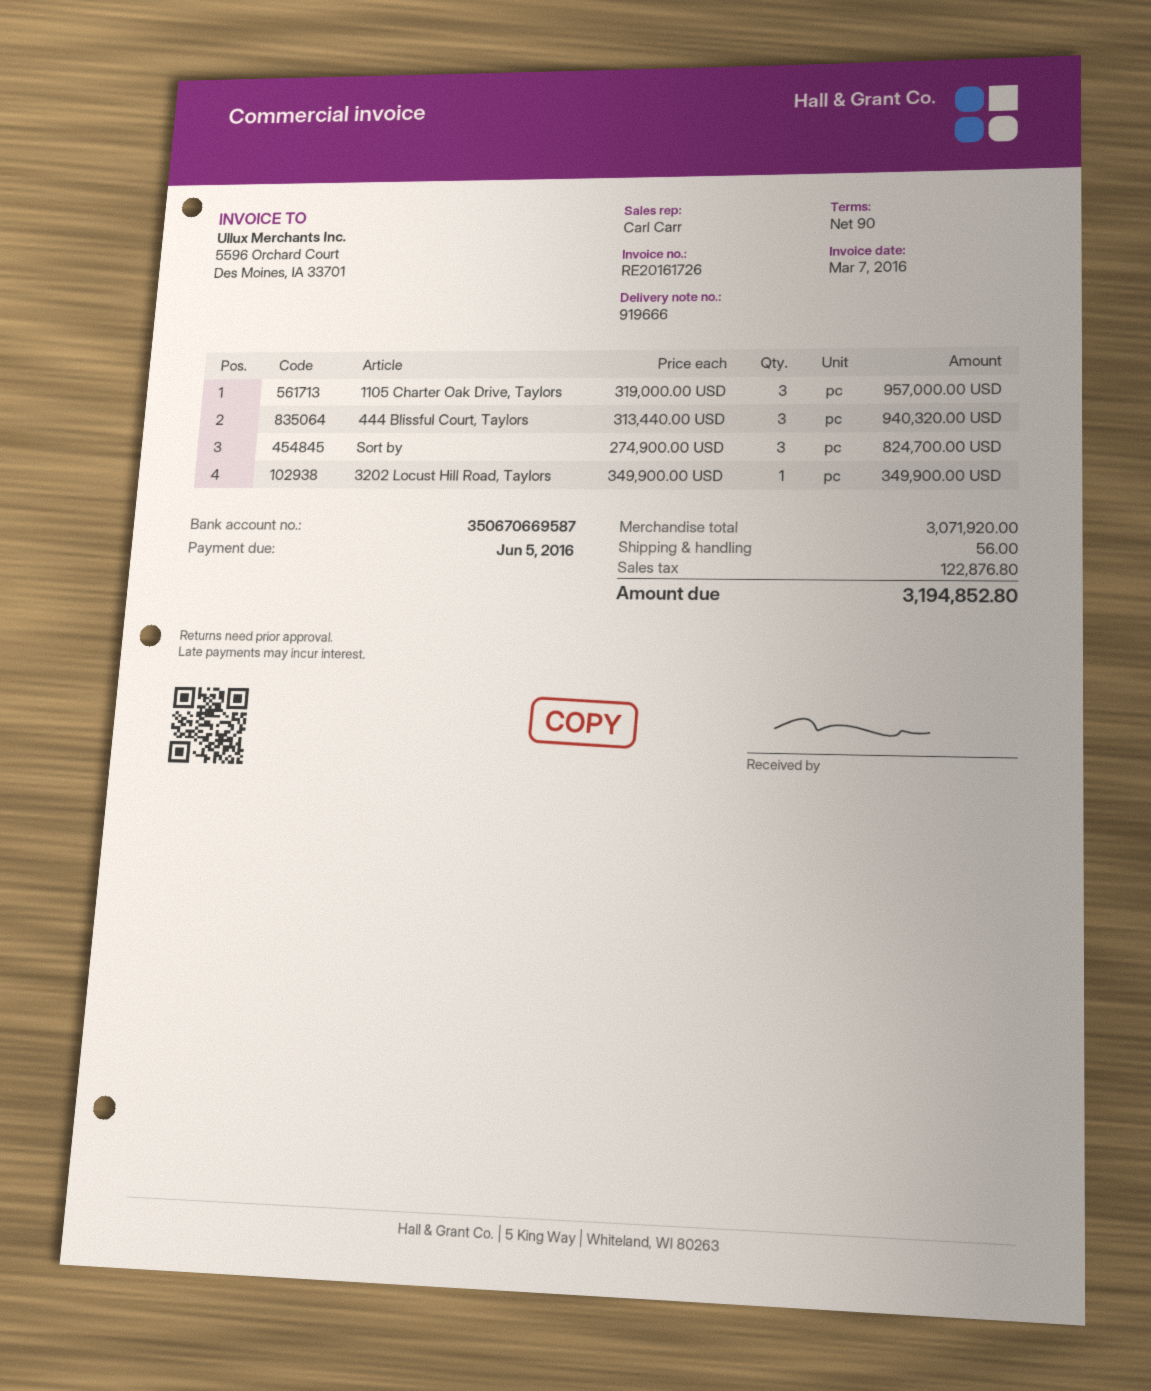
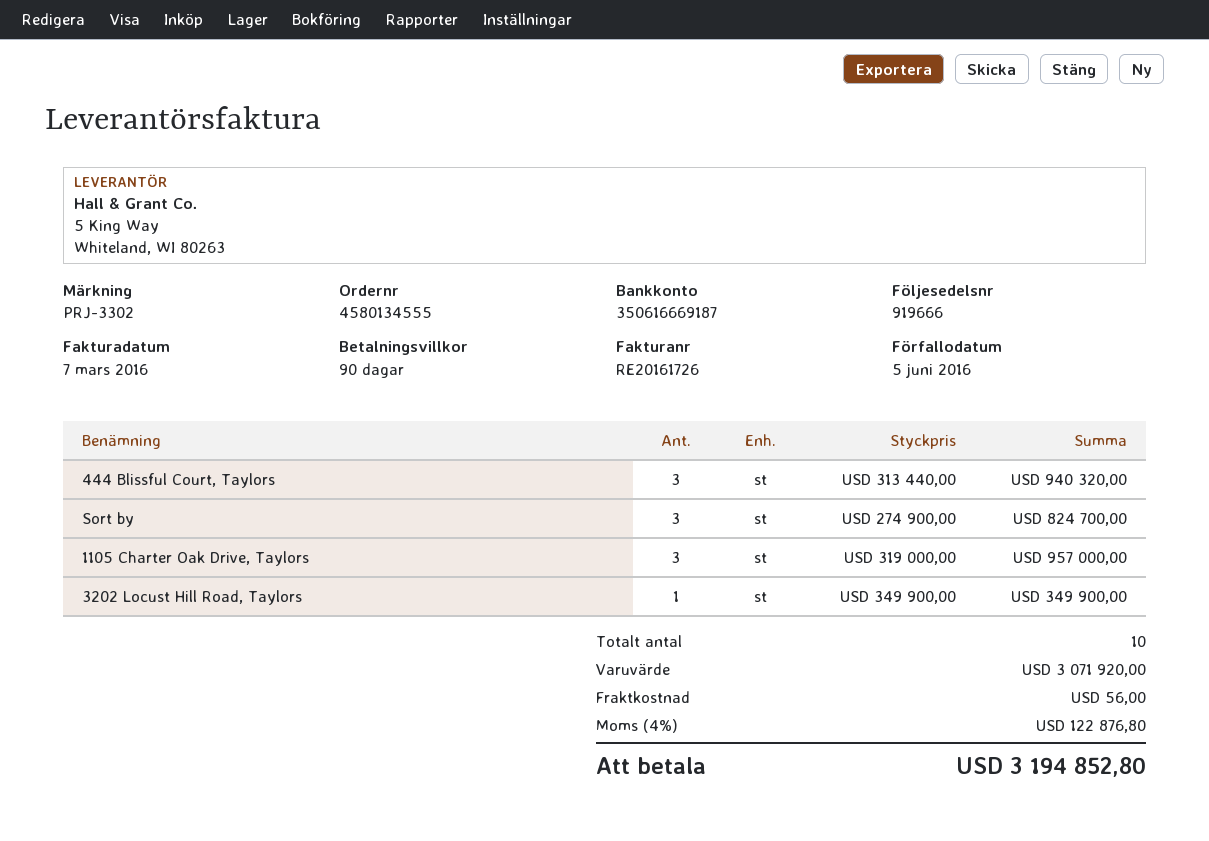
bank account: 350670669587 -> 350616669187

